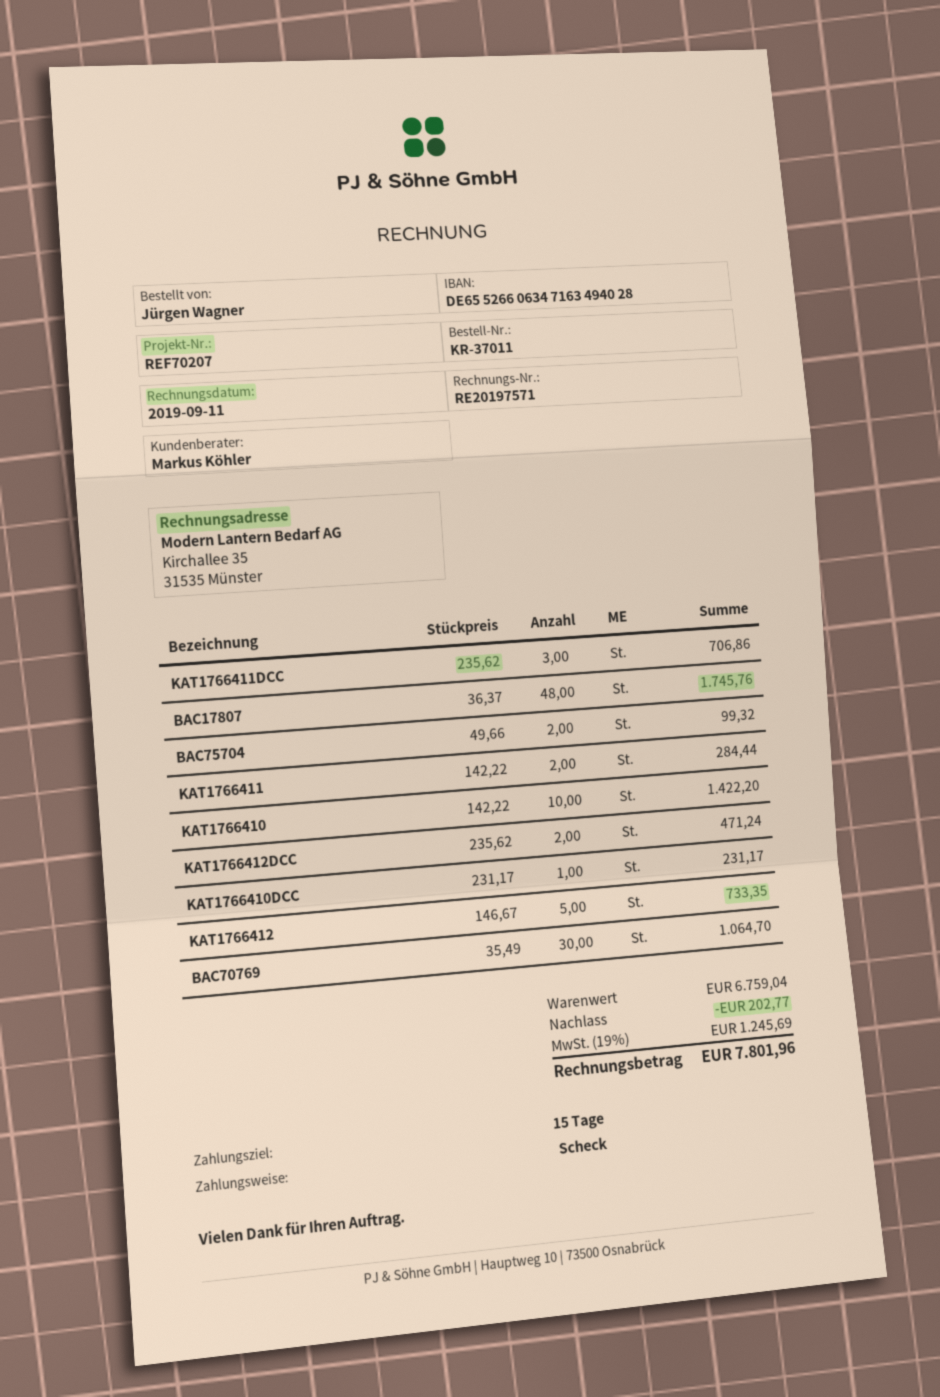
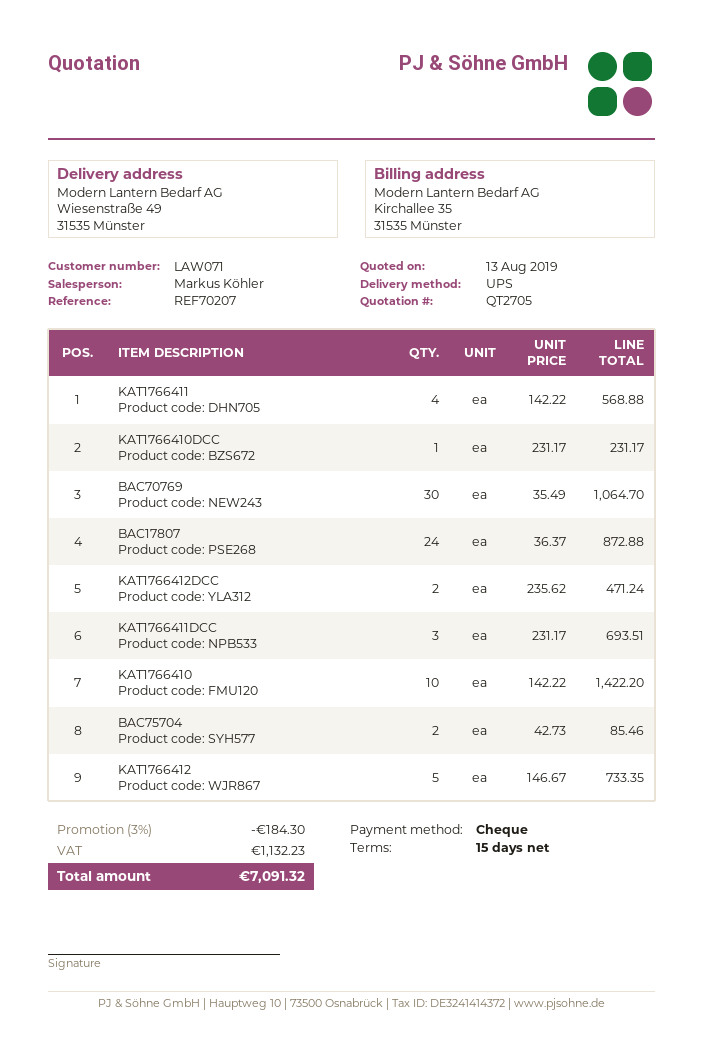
KAT1766411DCC: 3 x 235.62 = 706.86 -> 3 x 231.17 = 693.51
BAC17807: 48 x 36.37 = 1745.76 -> 24 x 36.37 = 872.88
BAC75704: 2 x 49.66 = 99.32 -> 2 x 42.73 = 85.46
KAT1766411: 2 x 142.22 = 284.44 -> 4 x 142.22 = 568.88
discount: 202.77 -> 184.30
tax: 1245.69 -> 1132.23
total: 7801.96 -> 7091.32

